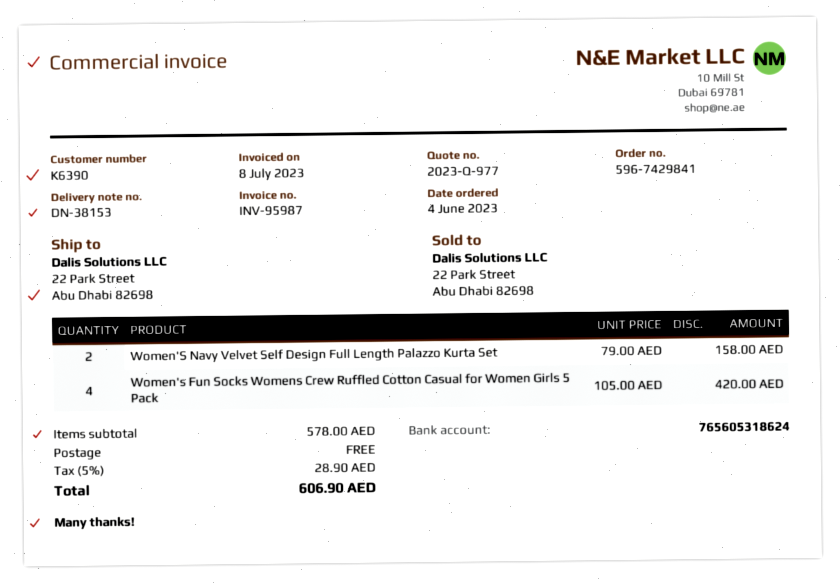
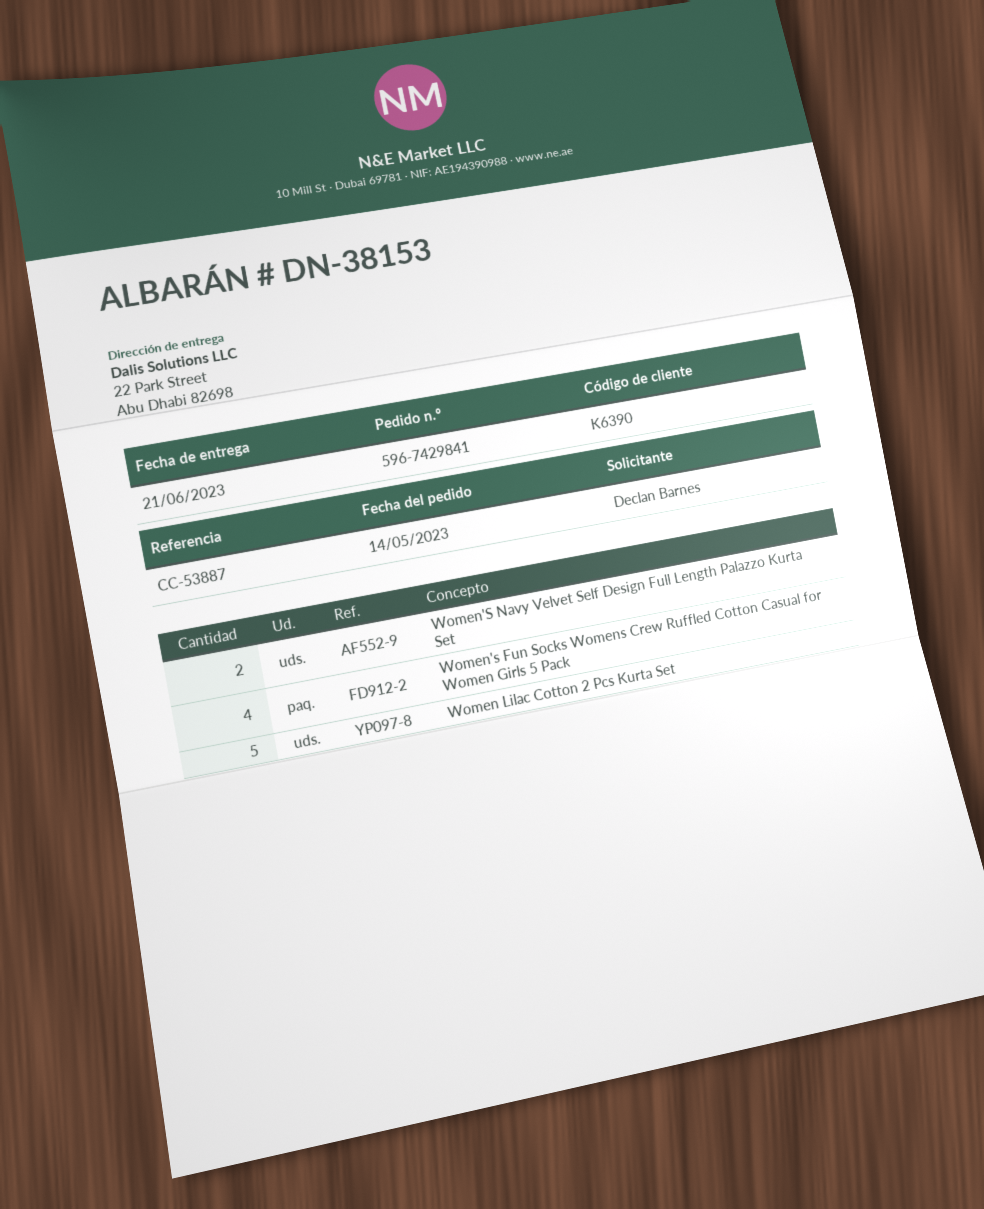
order date: 2023-06-04 -> 2023-05-14
Women Lilac Cotton 2 Pcs Kurta Set: none -> 5

